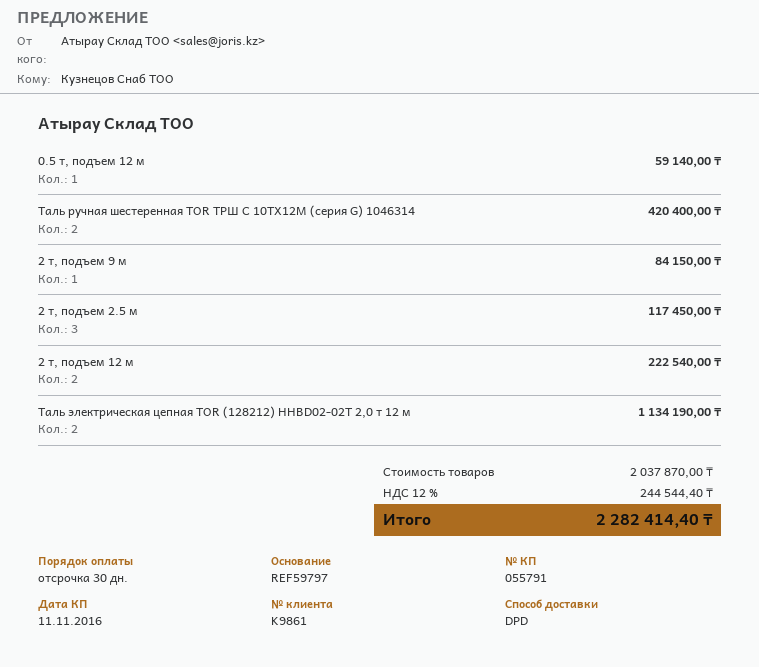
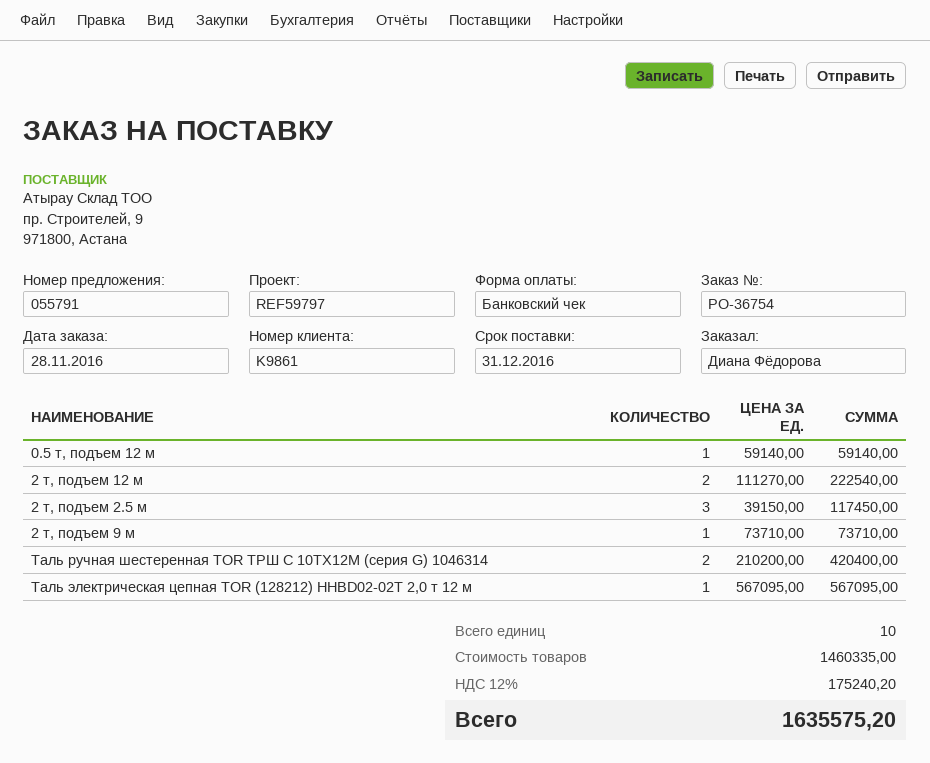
2 т, подъем 9 м: 1 for 84150.00 -> 1 for 73710.00
Таль электрическая цепная TOR (128212) HHBD02-02T 2,0 т 12 м: 2 for 1134190.00 -> 1 for 567095.00
subtotal: 2037870.00 -> 1460335.00
tax: 12% = 244544.40 -> 12% = 175240.20
total: 2282414.40 -> 1635575.20

